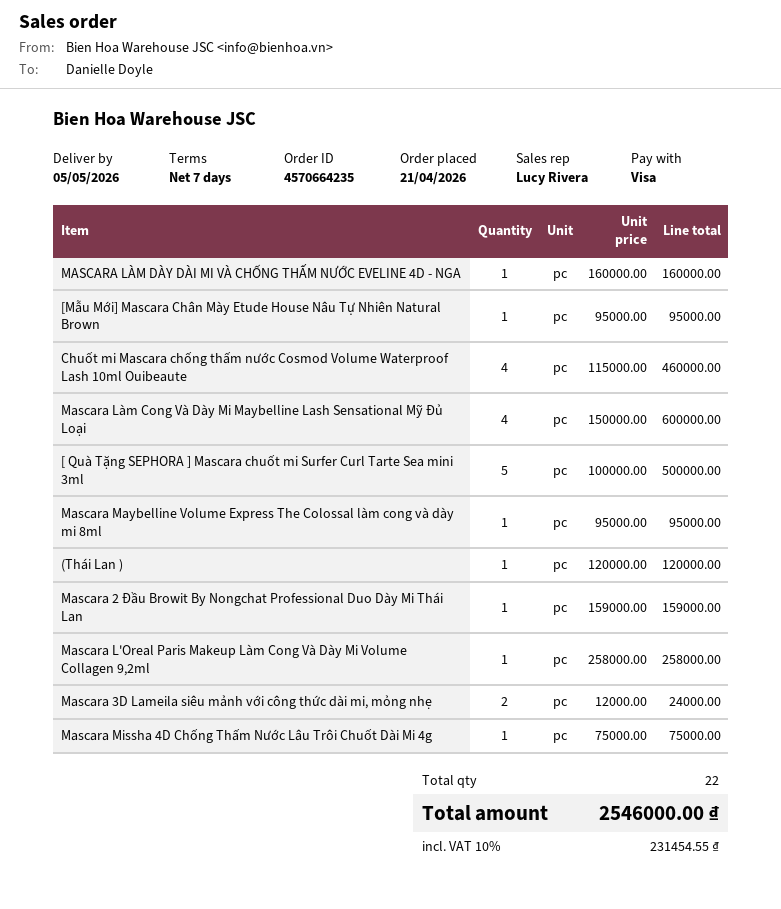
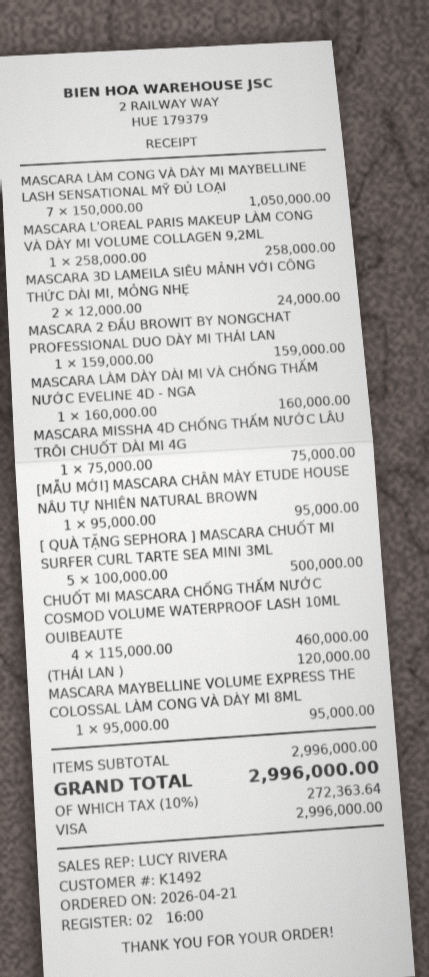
Mascara Làm Cong Và Dày Mi Maybelline Lash Sensational Mỹ Đủ Loại: 4 x 150000.00 = 600000.00 -> 7 x 150000.00 = 1050000.00
tax: 10% = 231454.55 -> 10% = 272363.64
total: 2546000.00 -> 2996000.00

